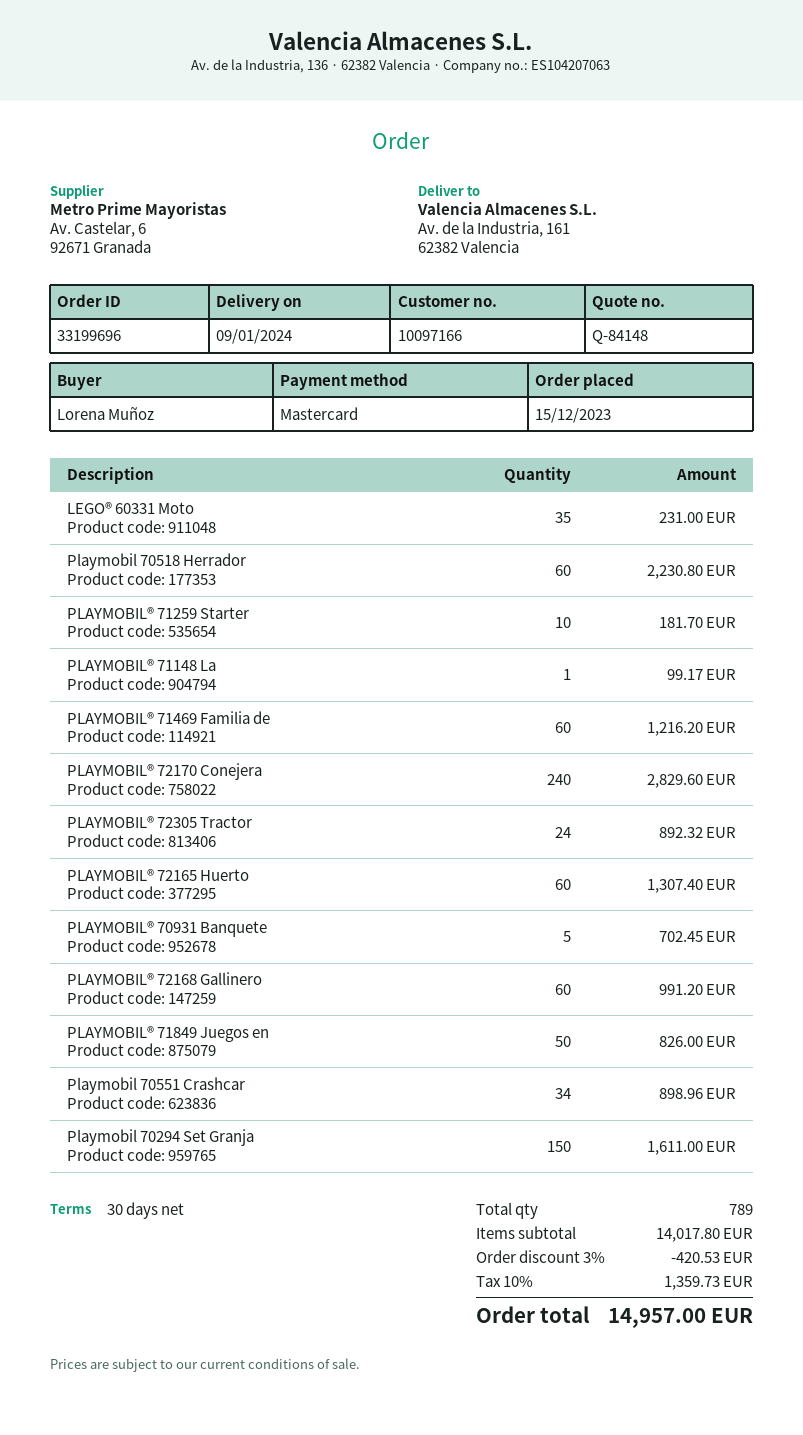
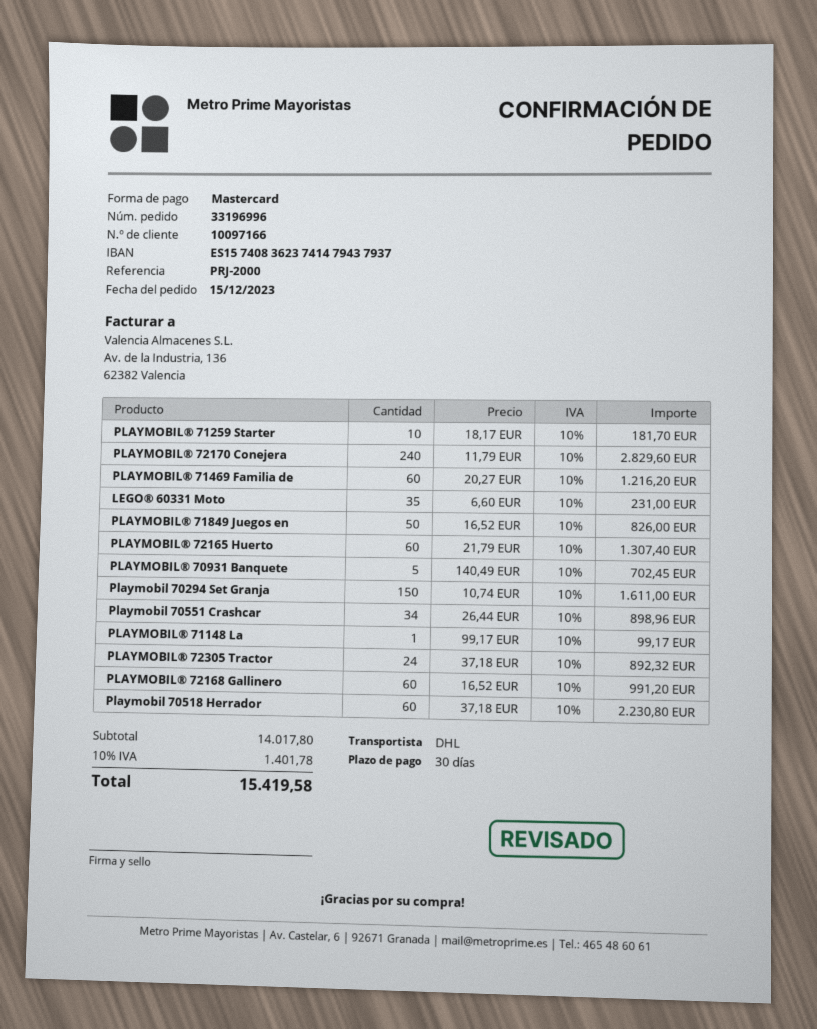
order number: 33199696 -> 33196996
discount: 3% = 420.53 -> none
tax: 10% = 1359.73 -> 10% = 1401.78
total: 14957.00 -> 15419.58

